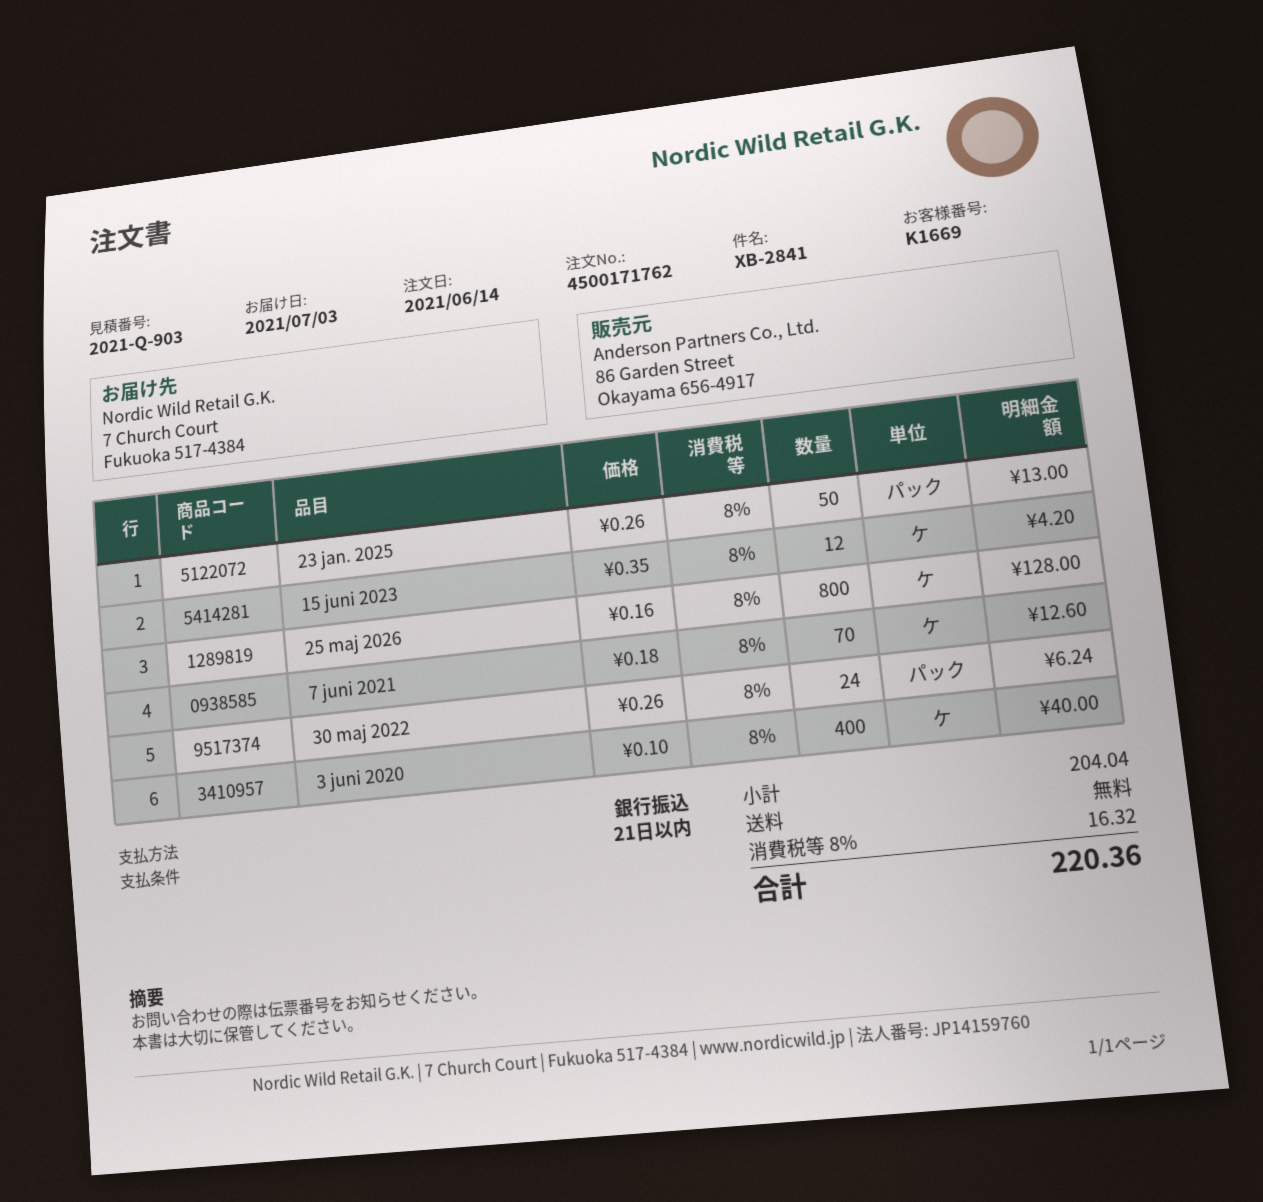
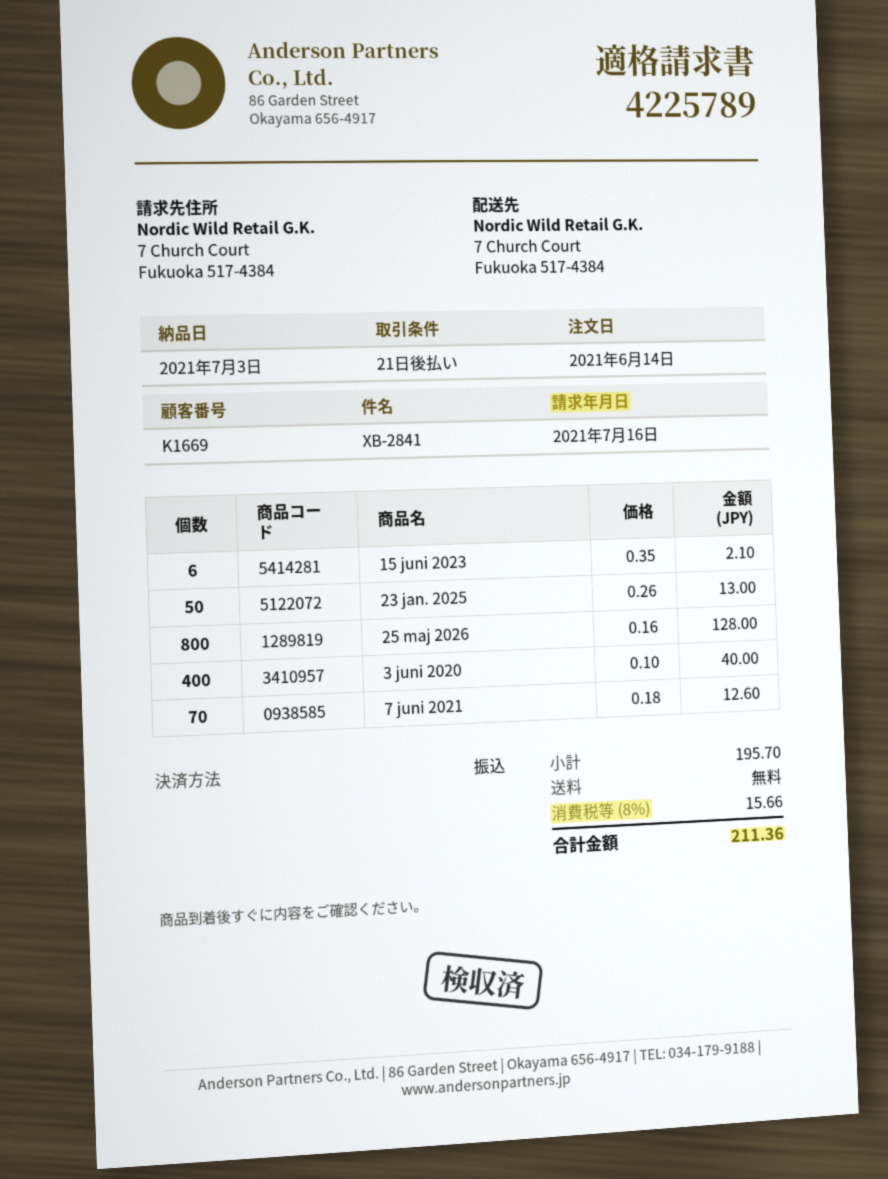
15 juni 2023: 12 x 0.35 = 4.20 -> 6 x 0.35 = 2.10
30 maj 2022: 24 x 0.26 = 6.24 -> none
subtotal: 204.04 -> 195.70
tax: 8% = 16.32 -> 8% = 15.66
total: 220.36 -> 211.36

